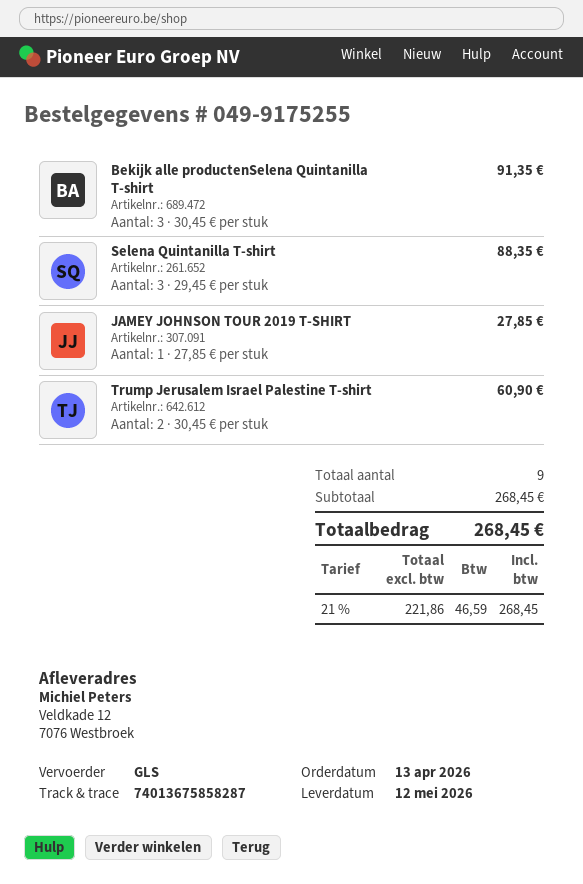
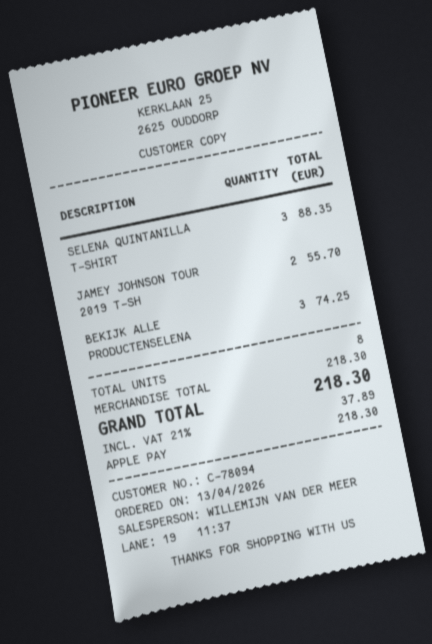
Bekijk alle productenSelena Quintanilla T-shirt: 3 for 91.35 -> 3 for 74.25
JAMEY JOHNSON TOUR 2019 T-SHIRT: 1 for 27.85 -> 2 for 55.70
Trump Jerusalem Israel Palestine T-shirt: 2 for 60.90 -> none
total quantity: 9 -> 8
subtotal: 268.45 -> 218.30
tax: 21% = 46.59 -> 21% = 37.89
total: 268.45 -> 218.30

